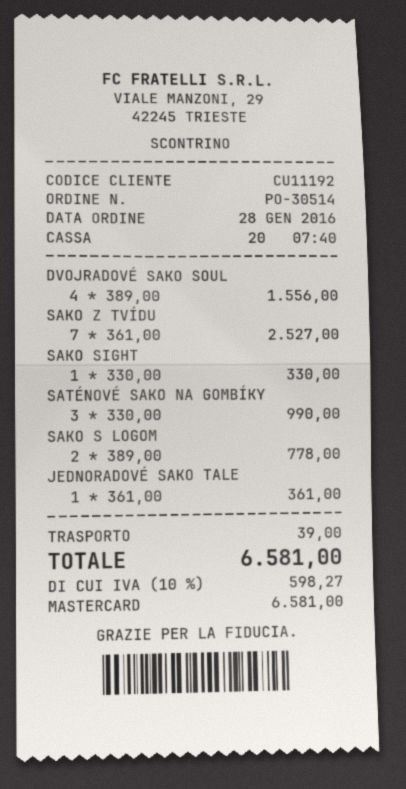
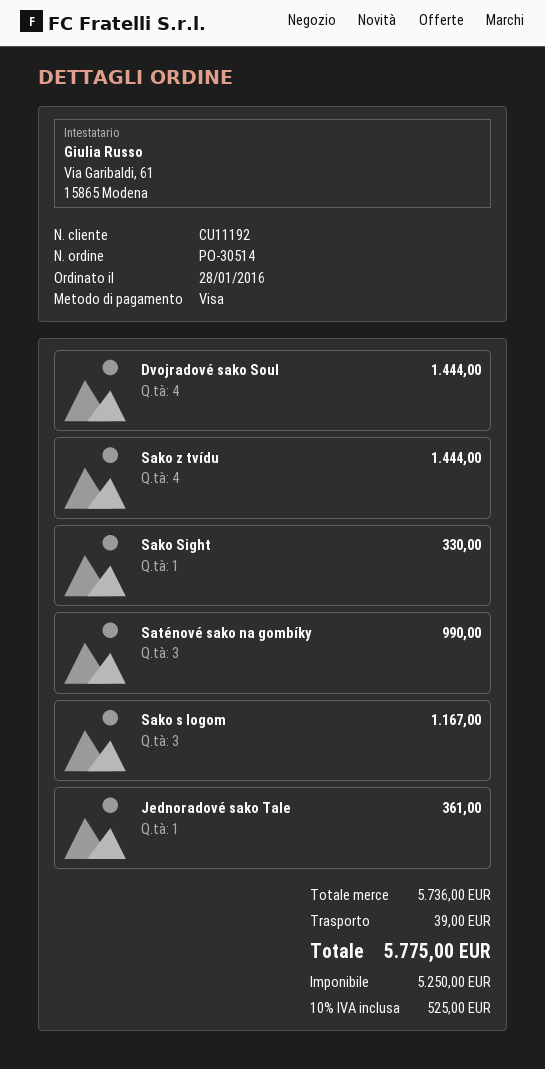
payment method: Mastercard -> Visa
DVOJRADOVÉ SAKO SOUL: 4 for 1556.00 -> 4 for 1444.00
SAKO Z TVÍDU: 7 for 2527.00 -> 4 for 1444.00
SAKO S LOGOM: 2 for 778.00 -> 3 for 1167.00
tax: 10% = 598.27 -> 10% = 525.00
total: 6581.00 -> 5775.00

